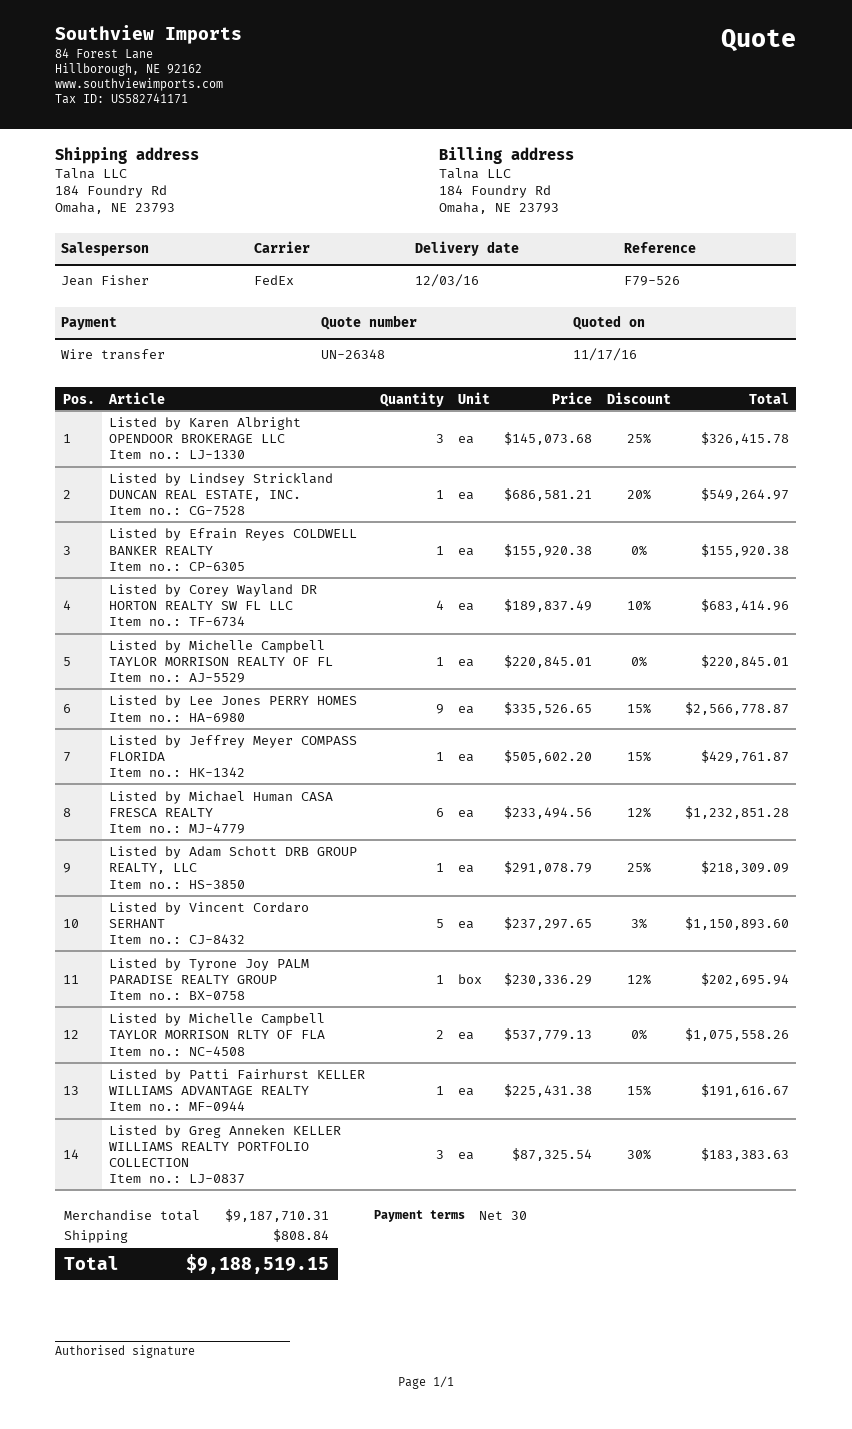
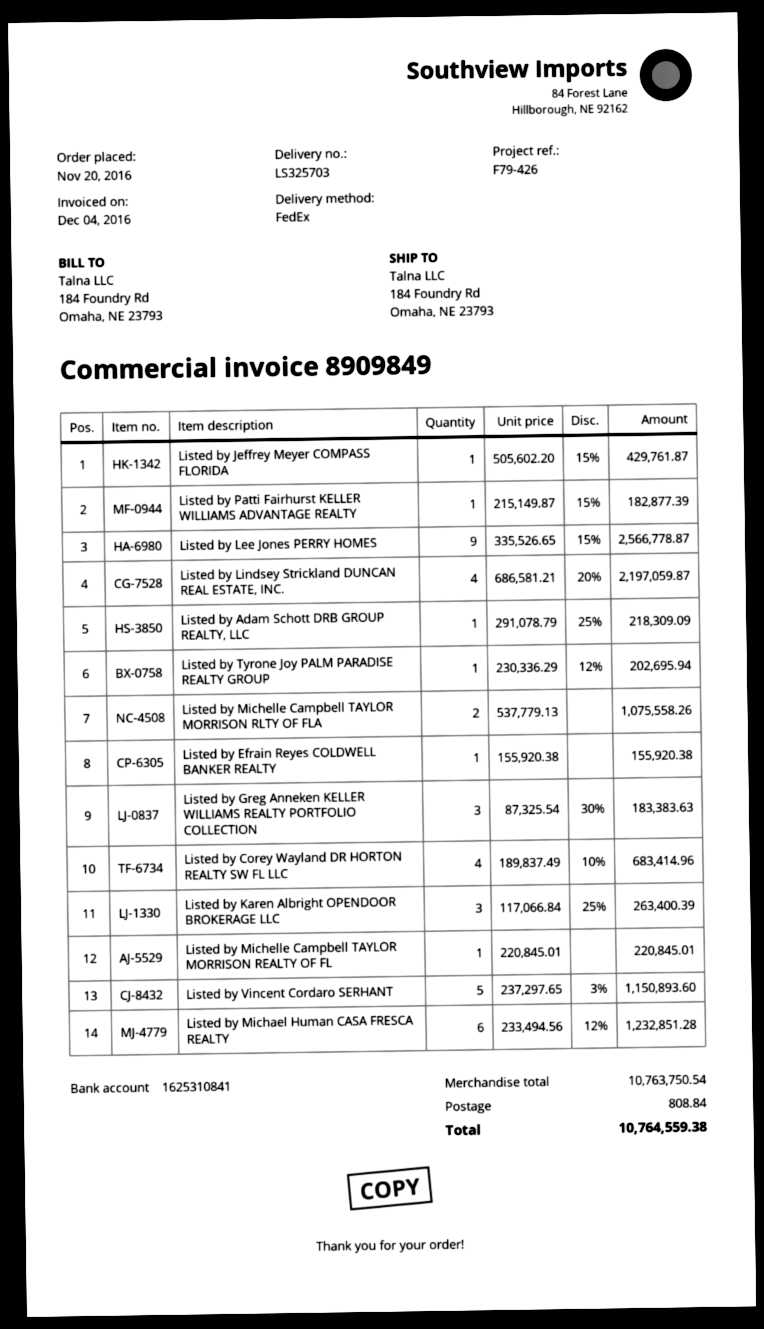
reference: F79-526 -> F79-426
Listed by Karen Albright OPENDOOR BROKERAGE LLC: 3 x 145073.68 - 25% = 326415.78 -> 3 x 117066.84 - 25% = 263400.39
Listed by Lindsey Strickland DUNCAN REAL ESTATE, INC.: 1 x 686581.21 - 20% = 549264.97 -> 4 x 686581.21 - 20% = 2197059.87
Listed by Patti Fairhurst KELLER WILLIAMS ADVANTAGE REALTY: 1 x 225431.38 - 15% = 191616.67 -> 1 x 215149.87 - 15% = 182877.39
subtotal: 9187710.31 -> 10763750.54
total: 9188519.15 -> 10764559.38

